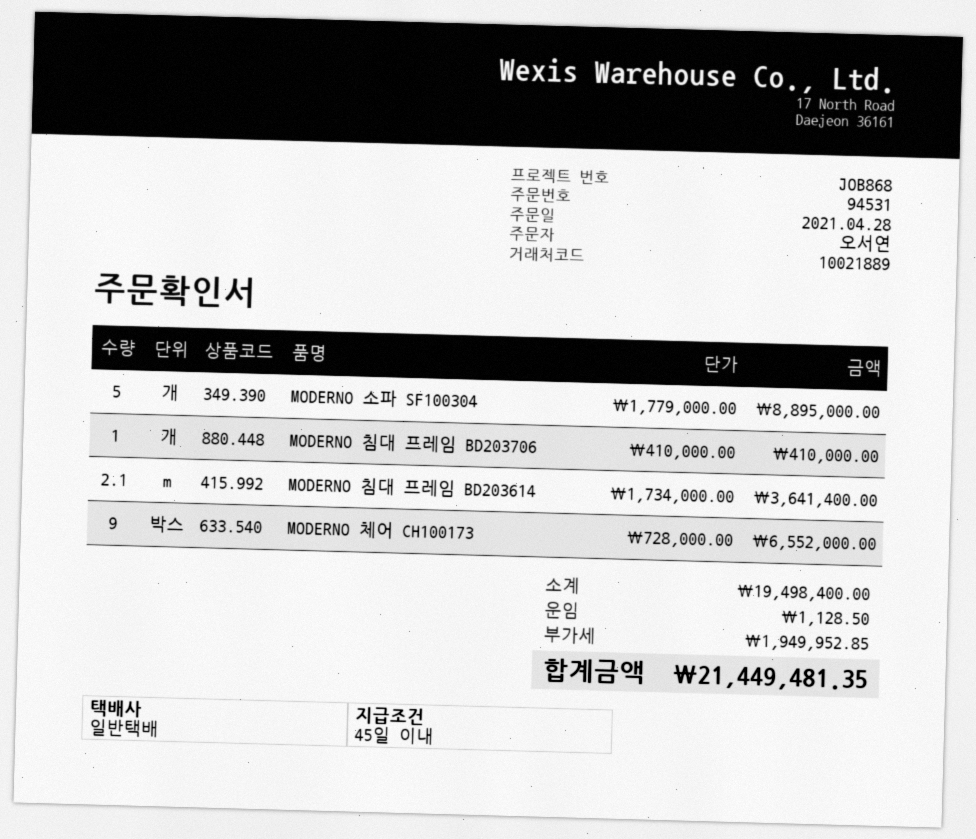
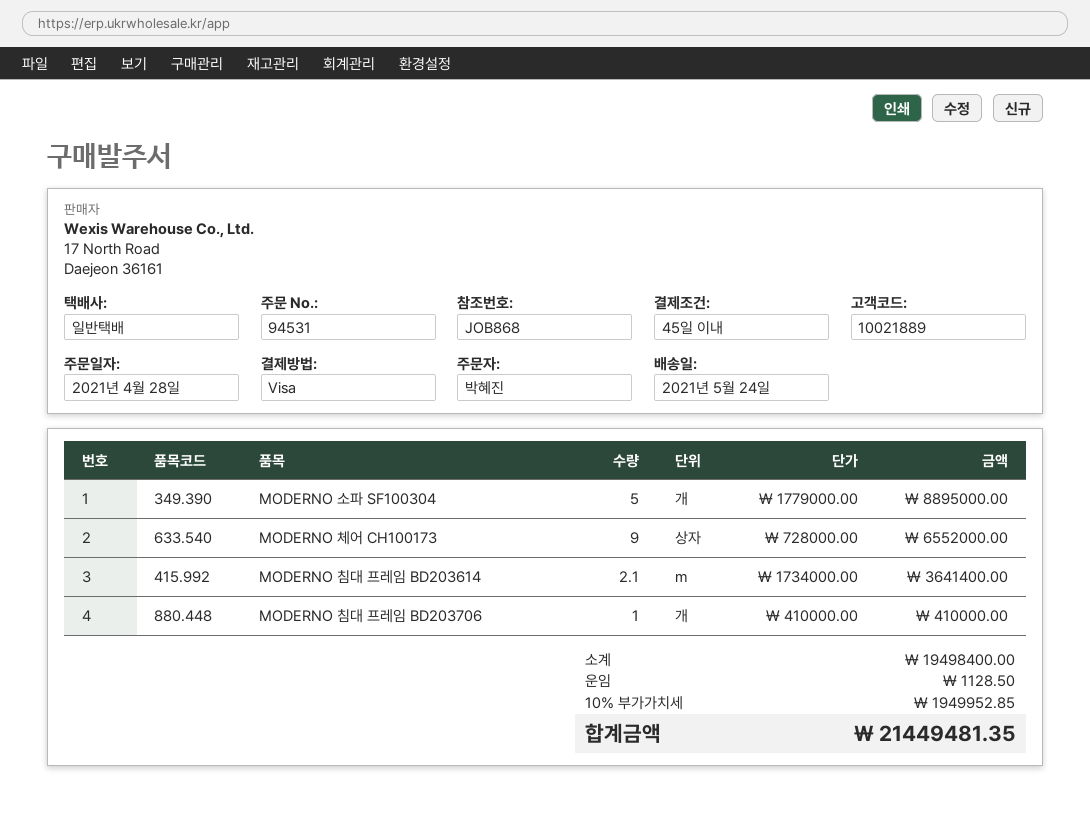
ordered by: 오서연 -> 박혜진

